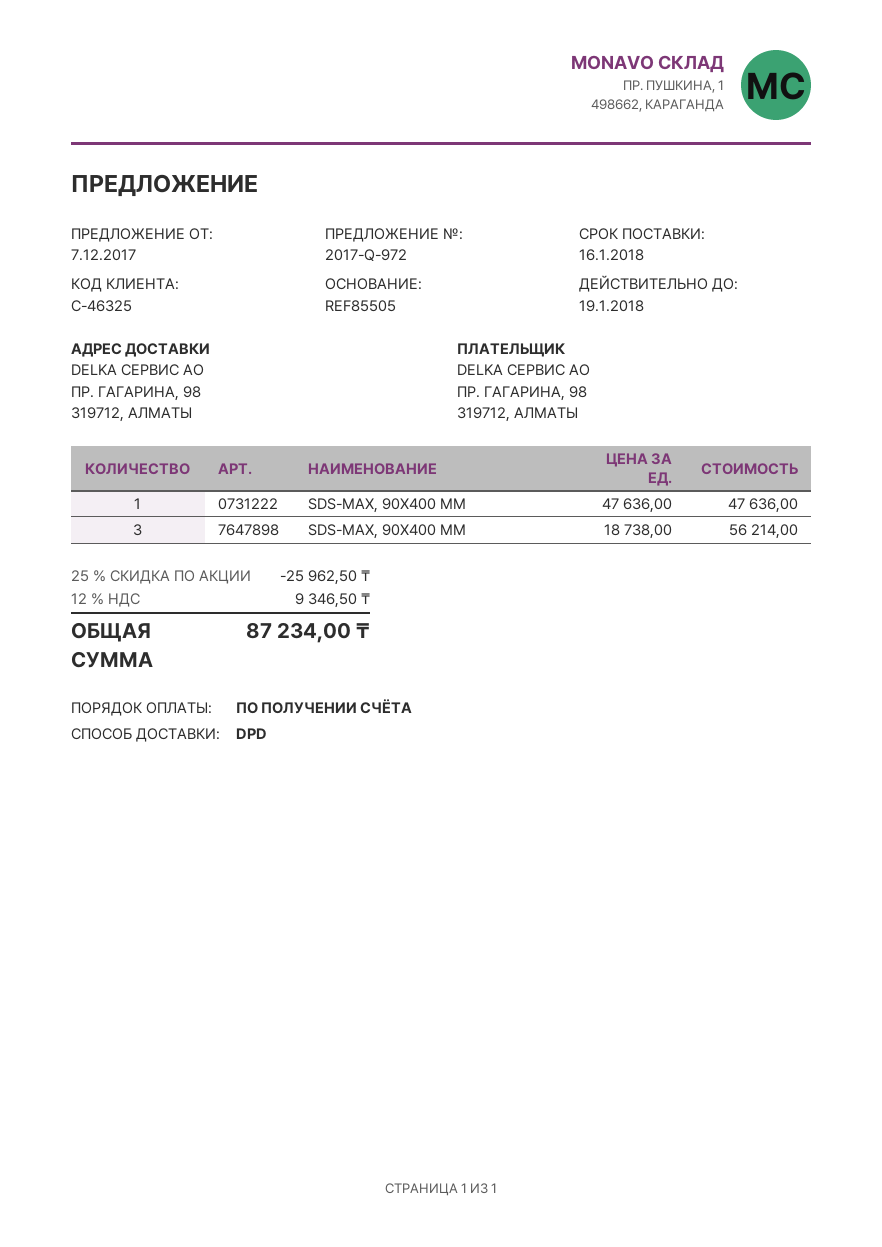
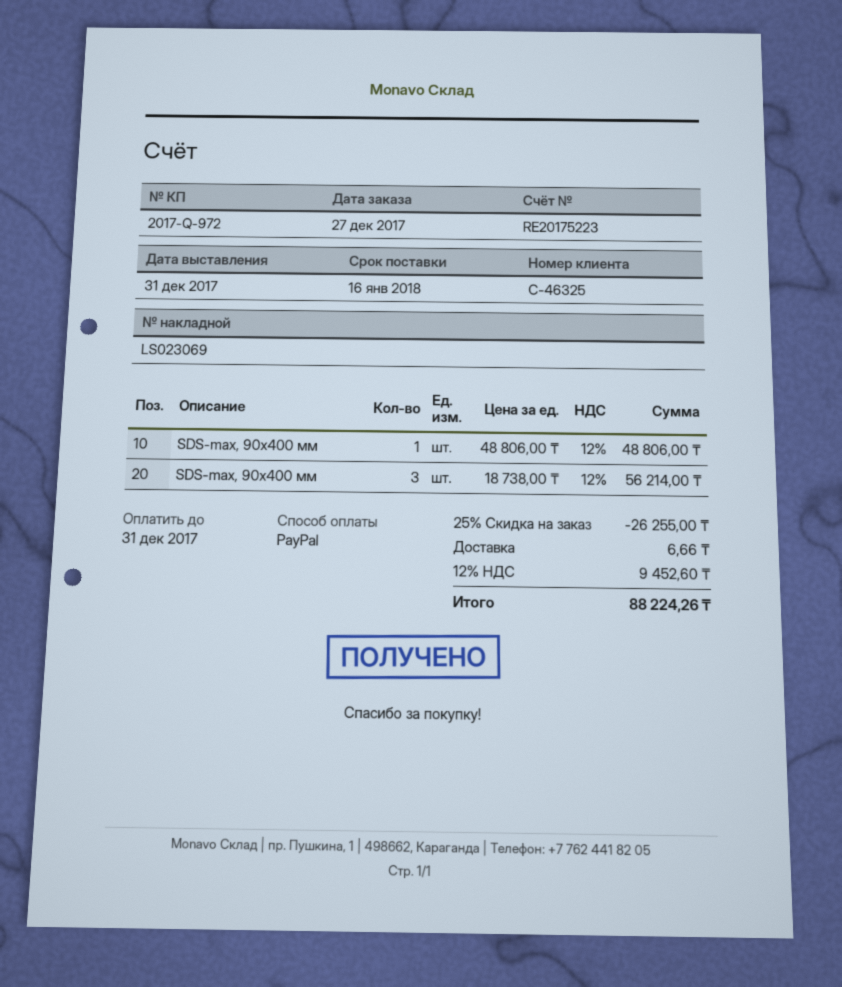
SDS-MAX, 90Х400 ММ: 1 x 47636.00 = 47636.00 -> 1 x 48806.00 = 48806.00
discount: 25% = 25962.50 -> 25% = 26255.00
shipping: none -> 6.66
tax: 12% = 9346.50 -> 12% = 9452.60
total: 87234.00 -> 88224.26

